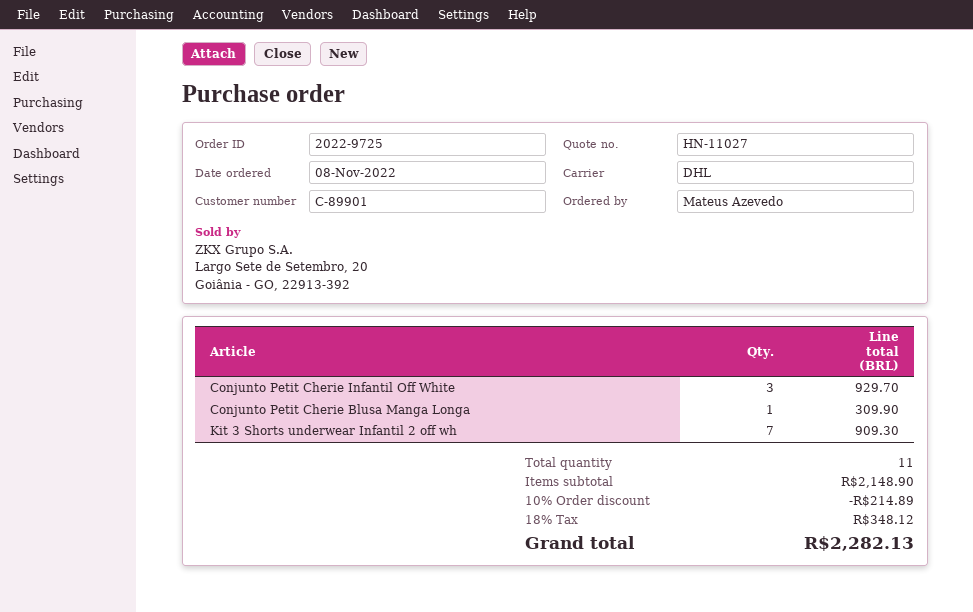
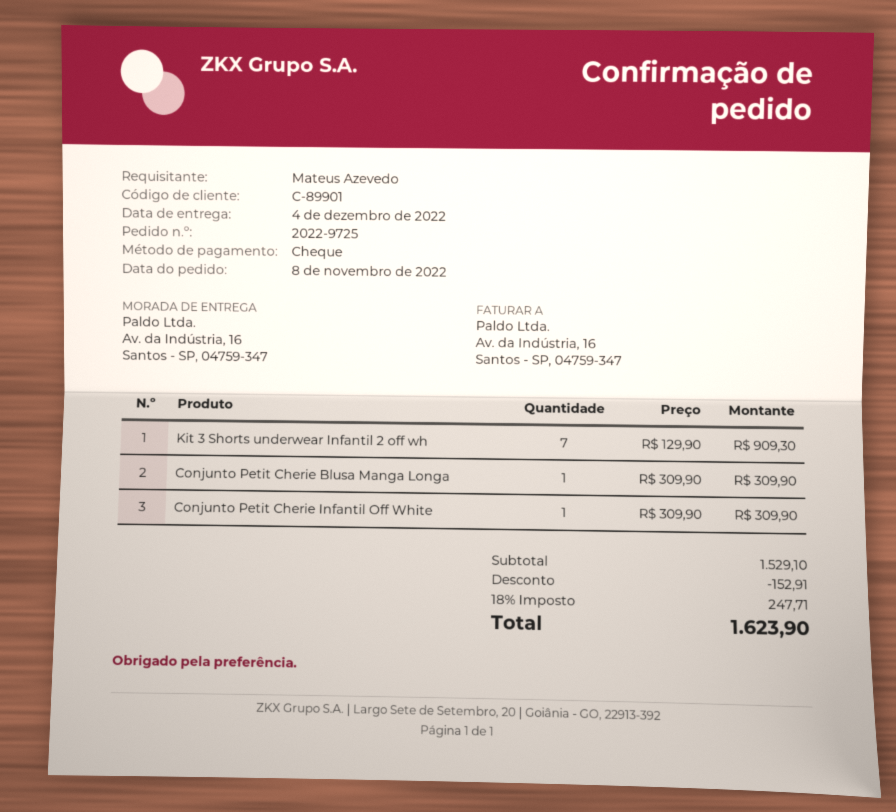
Conjunto Petit Cherie Infantil Off White: 3 for 929.70 -> 1 for 309.90
subtotal: 2148.90 -> 1529.10
discount: 214.89 -> 152.91
tax: 18% = 348.12 -> 18% = 247.71
total: 2282.13 -> 1623.90

